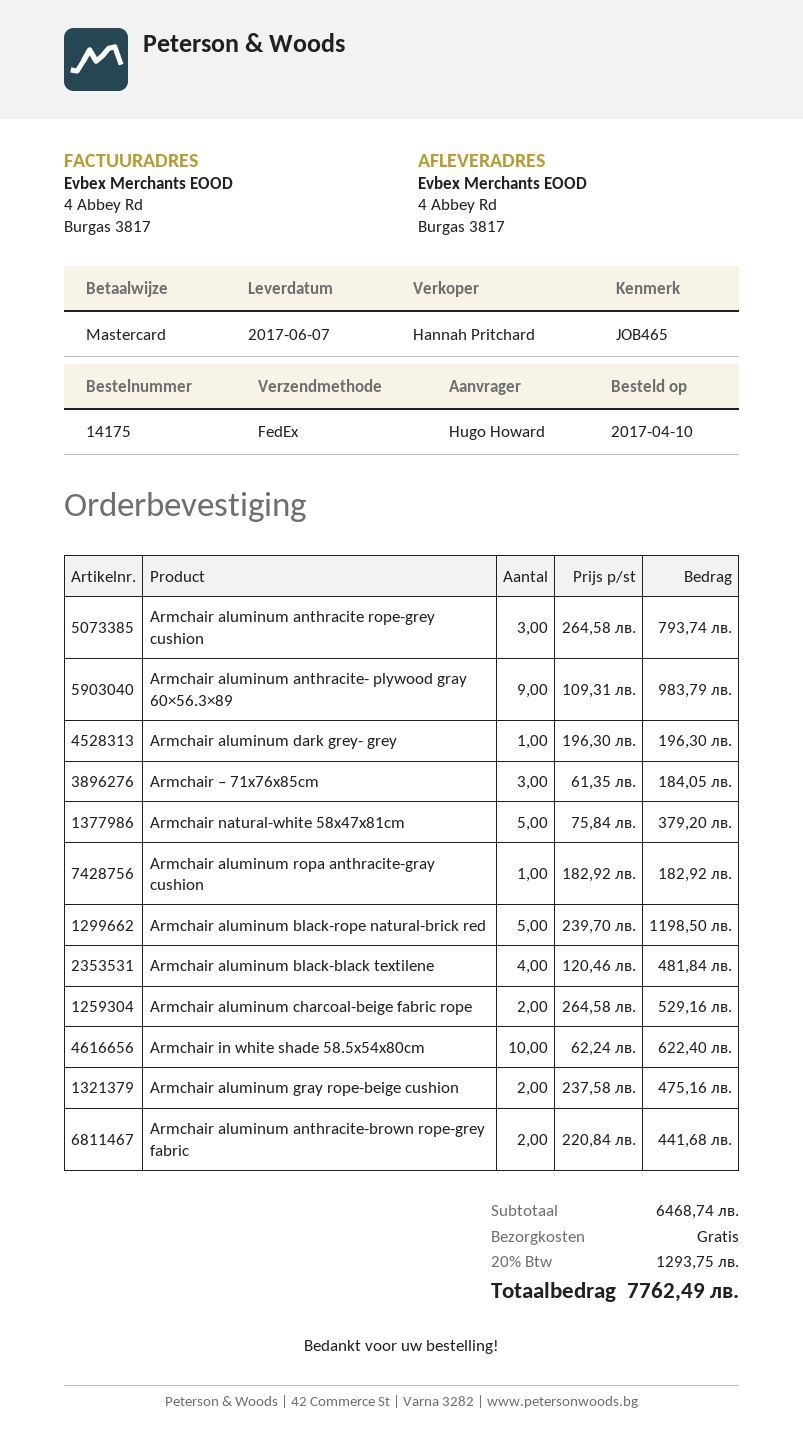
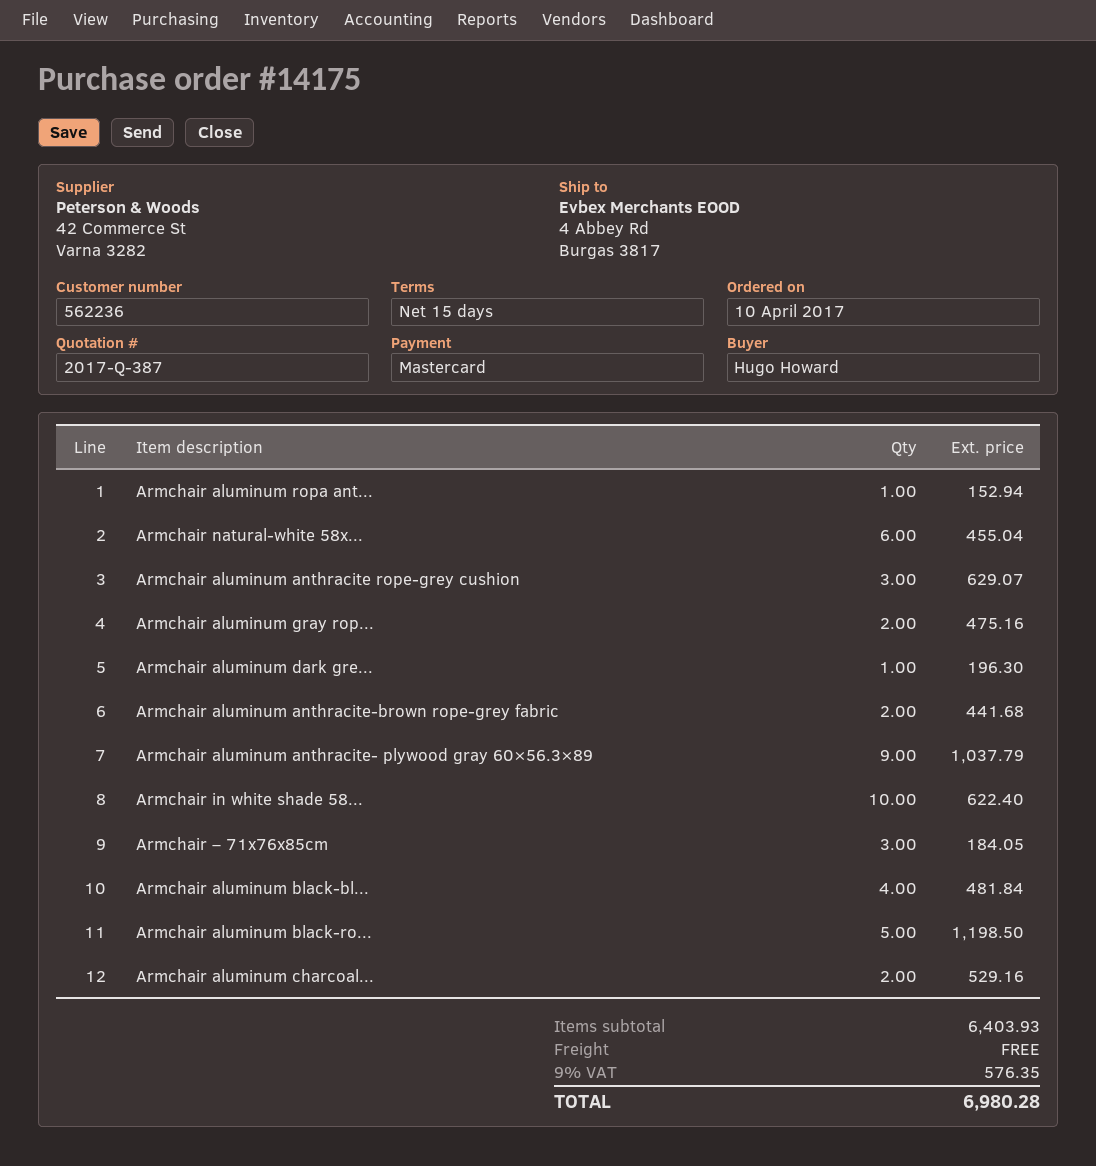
Armchair aluminum anthracite rope-grey cushion: 3 for 793.74 -> 3 for 629.07
Armchair aluminum anthracite- plywood gray 60×56.3×89: 9 for 983.79 -> 9 for 1037.79
Armchair natural-white 58x47x81cm: 5 for 379.20 -> 6 for 455.04
Armchair aluminum ropa anthracite-gray cushion: 1 for 182.92 -> 1 for 152.94
subtotal: 6468.74 -> 6403.93
tax: 20% = 1293.75 -> 9% = 576.35
total: 7762.49 -> 6980.28

